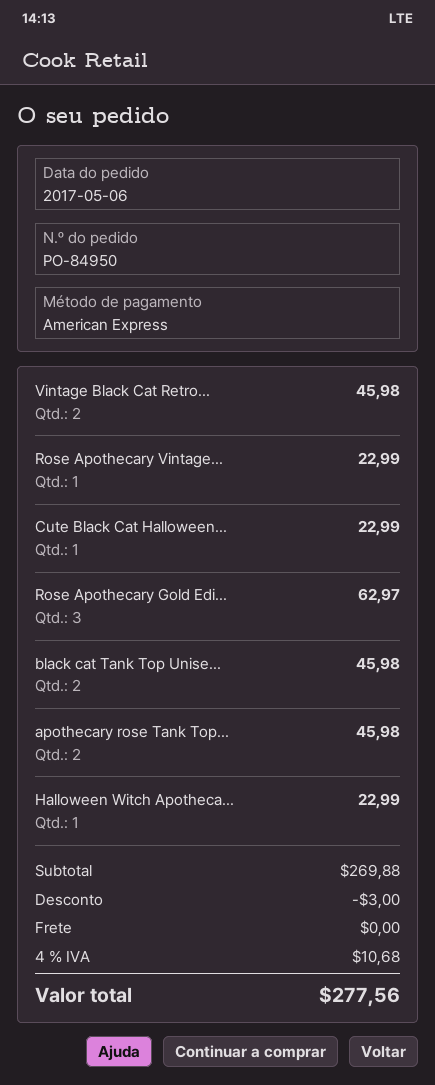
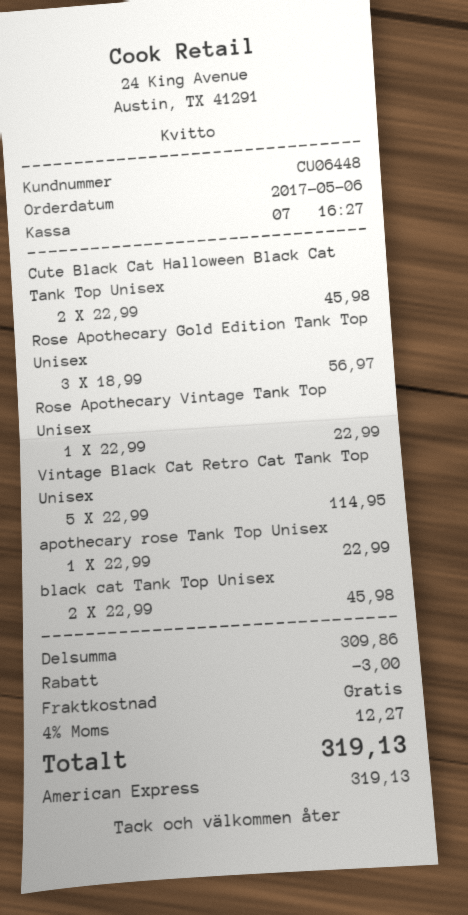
Vintage Black Cat Retro...: 2 for 45.98 -> 5 for 114.95
Cute Black Cat Halloween...: 1 for 22.99 -> 2 for 45.98
Rose Apothecary Gold Edi...: 3 for 62.97 -> 3 for 56.97
apothecary rose Tank Top...: 2 for 45.98 -> 1 for 22.99
Halloween Witch Apotheca...: 1 for 22.99 -> none
subtotal: 269.88 -> 309.86
tax: 4% = 10.68 -> 4% = 12.27
total: 277.56 -> 319.13

